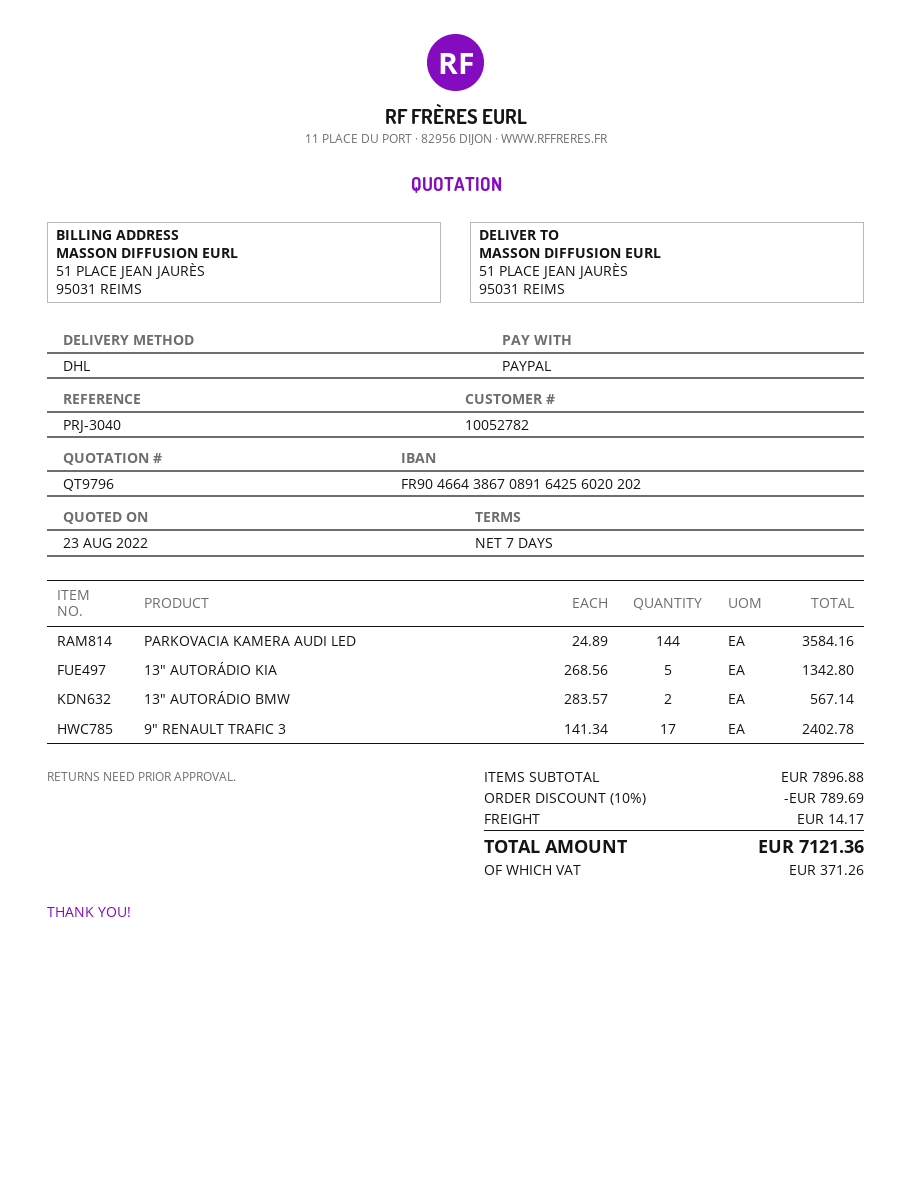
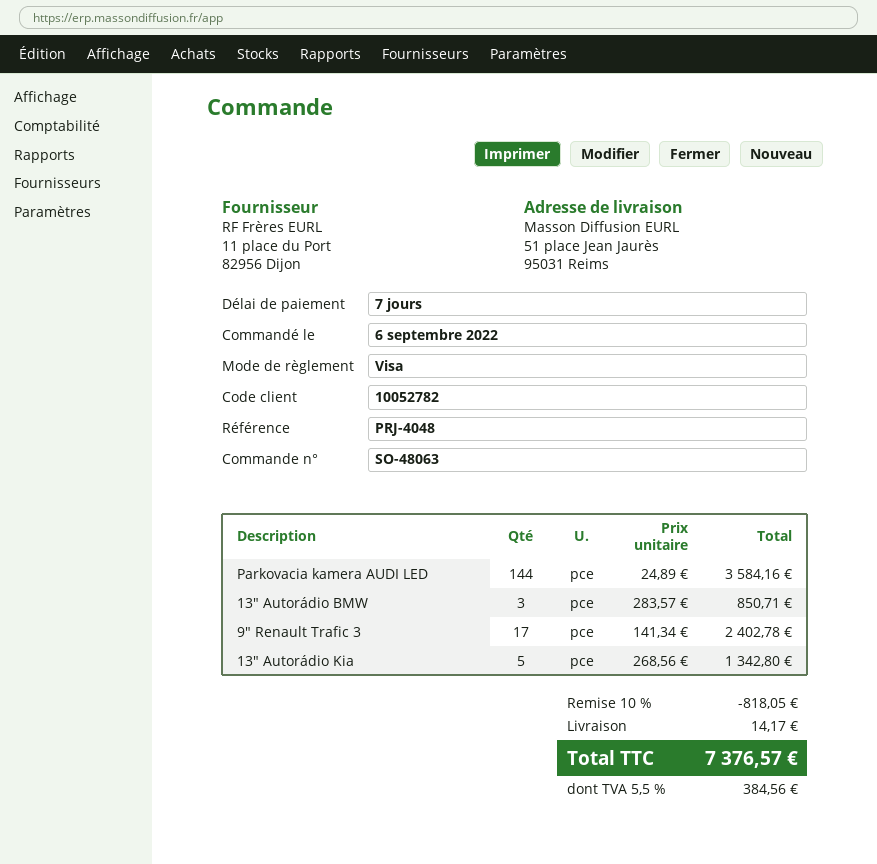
reference: PRJ-3040 -> PRJ-4048
payment method: PayPal -> Visa
13" AUTORÁDIO BMW: 2 x 283.57 = 567.14 -> 3 x 283.57 = 850.71
discount: 10% = 789.69 -> 10% = 818.05
tax: 371.26 -> 384.56
total: 7121.36 -> 7376.57

